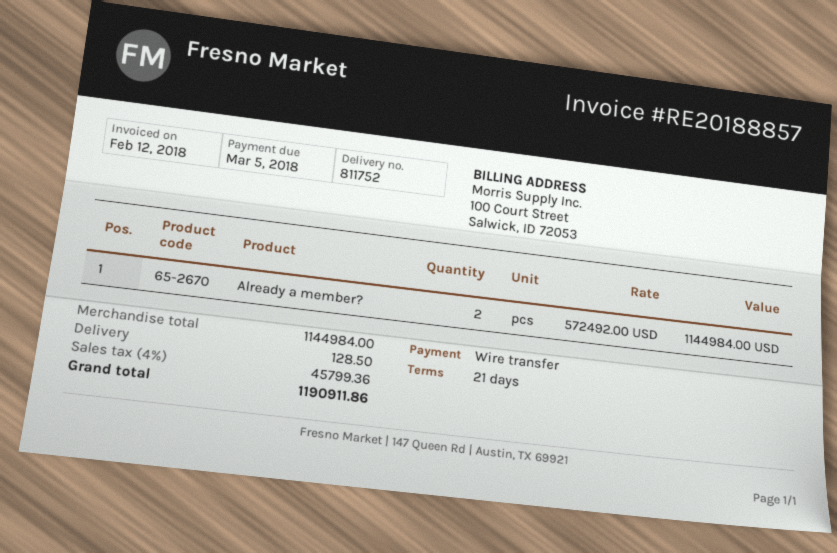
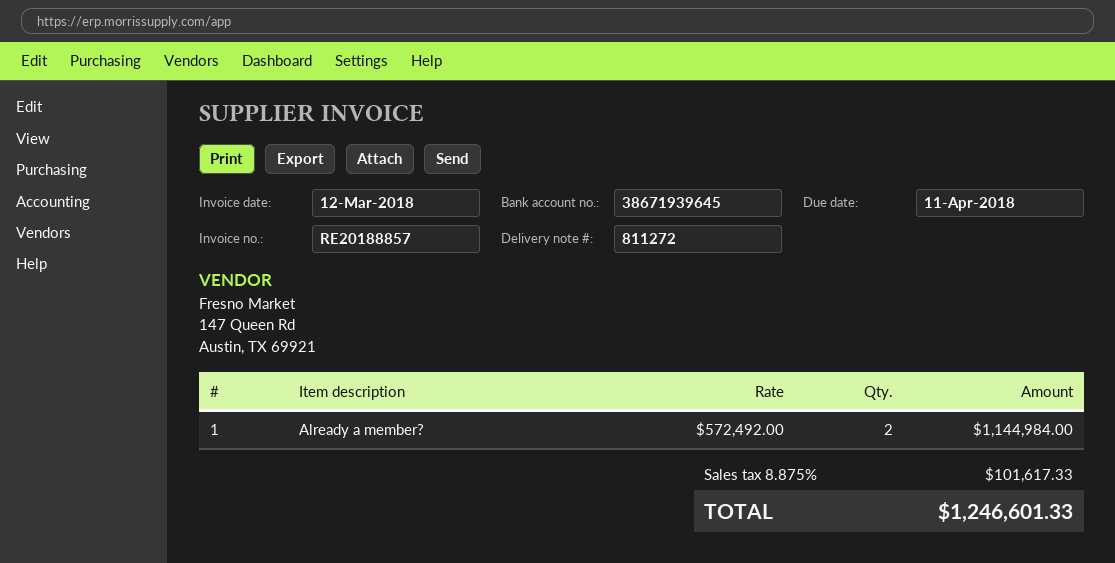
delivery note number: 811752 -> 811272
invoice date: 2018-02-12 -> 2018-03-12
due date: 2018-03-05 -> 2018-04-11
shipping: 128.50 -> none
tax: 4% = 45799.36 -> 8.875% = 101617.33
total: 1190911.86 -> 1246601.33

